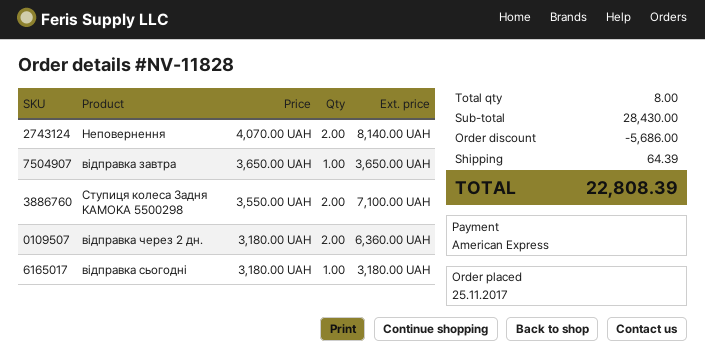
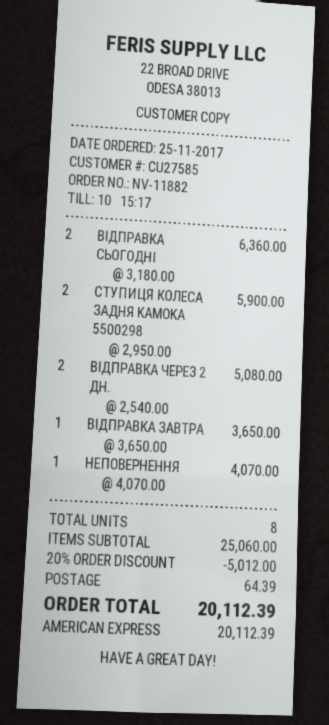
order number: NV-11828 -> NV-11882
Неповернення: 2 x 4070.00 = 8140.00 -> 1 x 4070.00 = 4070.00
Ступиця колеса Задня KAMOKA 5500298: 2 x 3550.00 = 7100.00 -> 2 x 2950.00 = 5900.00
відправка через 2 дн.: 2 x 3180.00 = 6360.00 -> 2 x 2540.00 = 5080.00
відправка сьогодні: 1 x 3180.00 = 3180.00 -> 2 x 3180.00 = 6360.00
subtotal: 28430.00 -> 25060.00
discount: 5686.00 -> 5012.00
total: 22808.39 -> 20112.39

